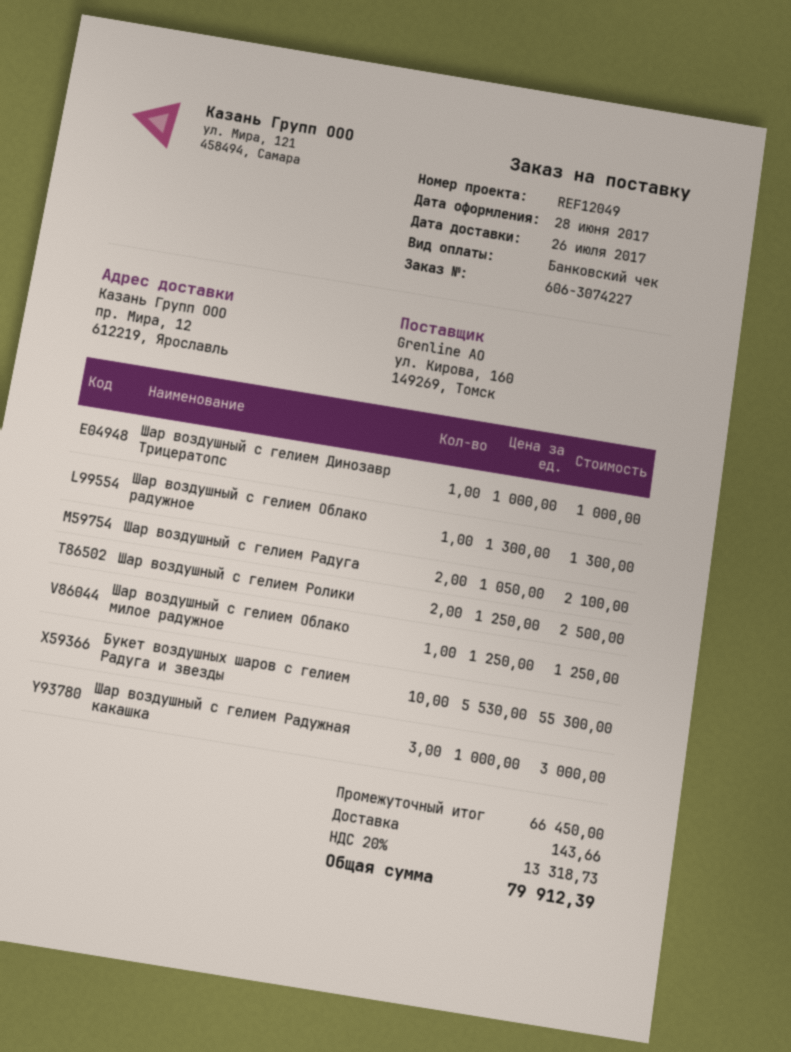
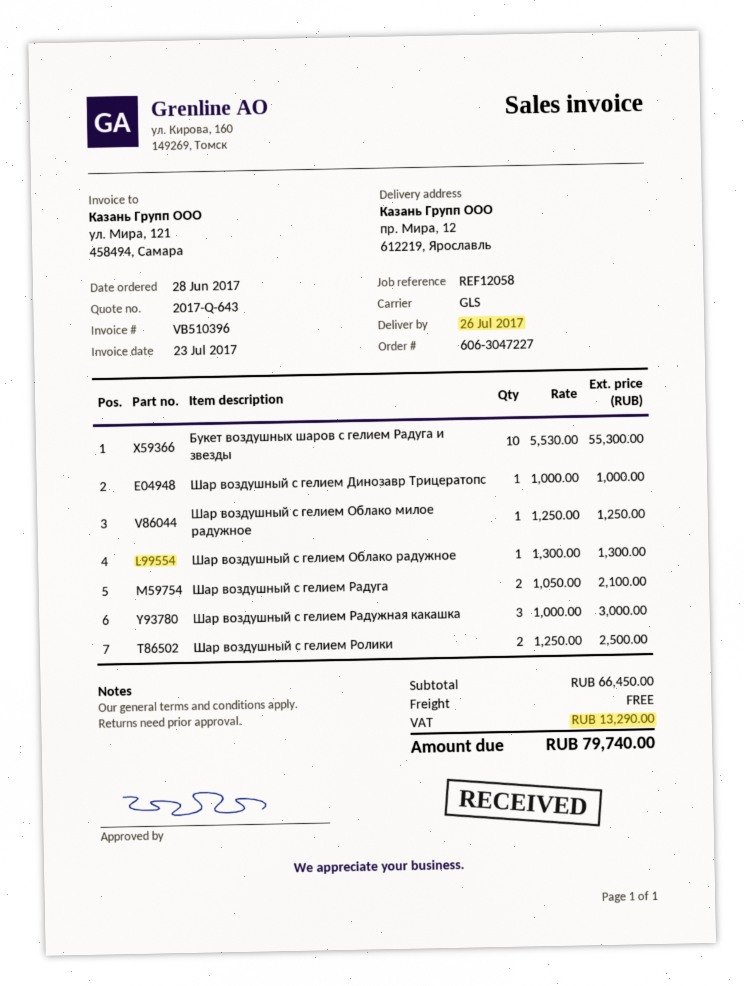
order number: 606-3074227 -> 606-3047227
reference: REF12049 -> REF12058
shipping: 143.66 -> 0.00
tax: 13318.73 -> 13290.00
total: 79912.39 -> 79740.00

